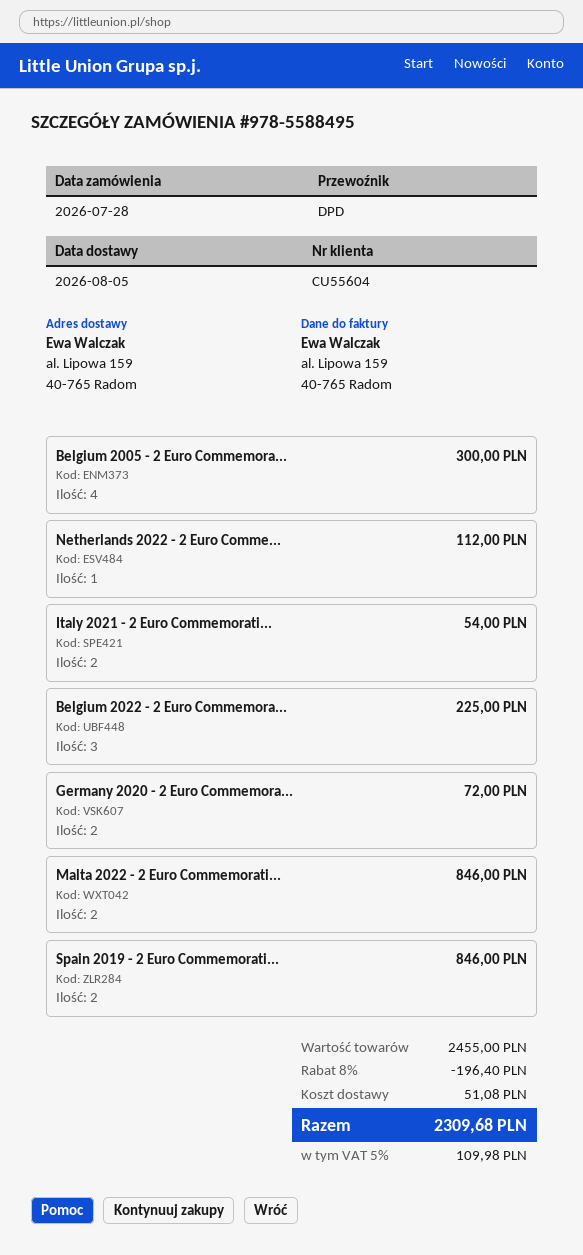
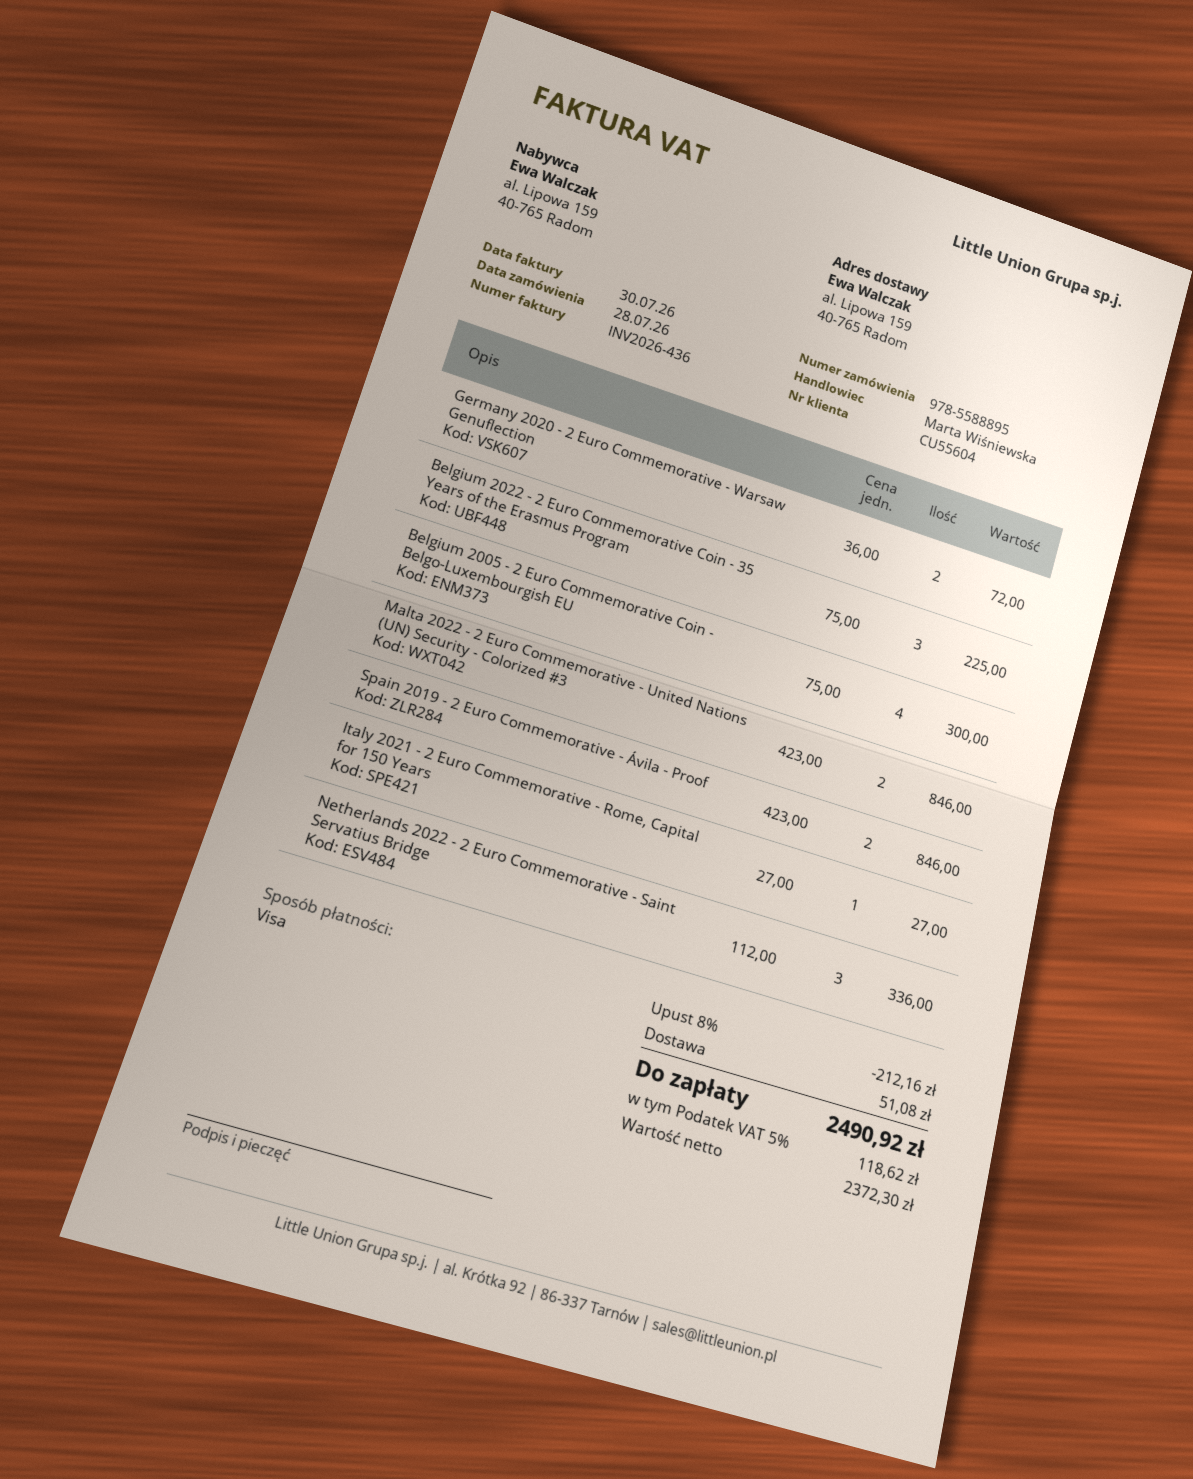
order number: 978-5588495 -> 978-5588895
Netherlands 2022 - 2 Euro Comme...: 1 for 112.00 -> 3 for 336.00
Italy 2021 - 2 Euro Commemorati...: 2 for 54.00 -> 1 for 27.00
discount: 8% = 196.40 -> 8% = 212.16
tax: 5% = 109.98 -> 5% = 118.62
total: 2309.68 -> 2490.92

